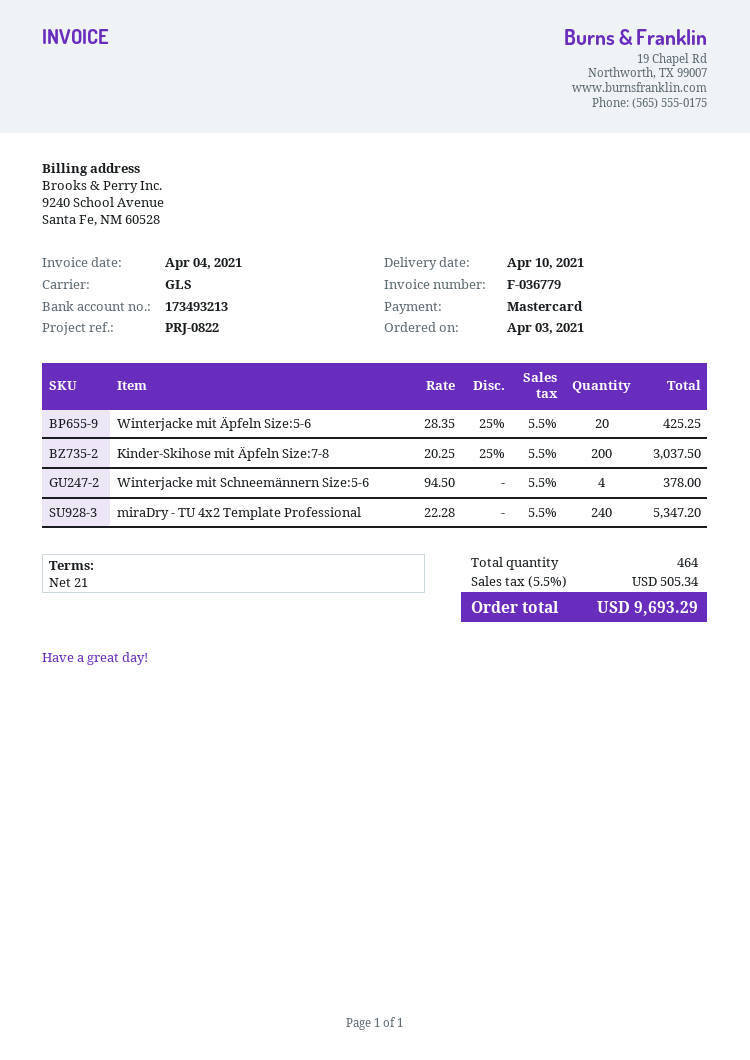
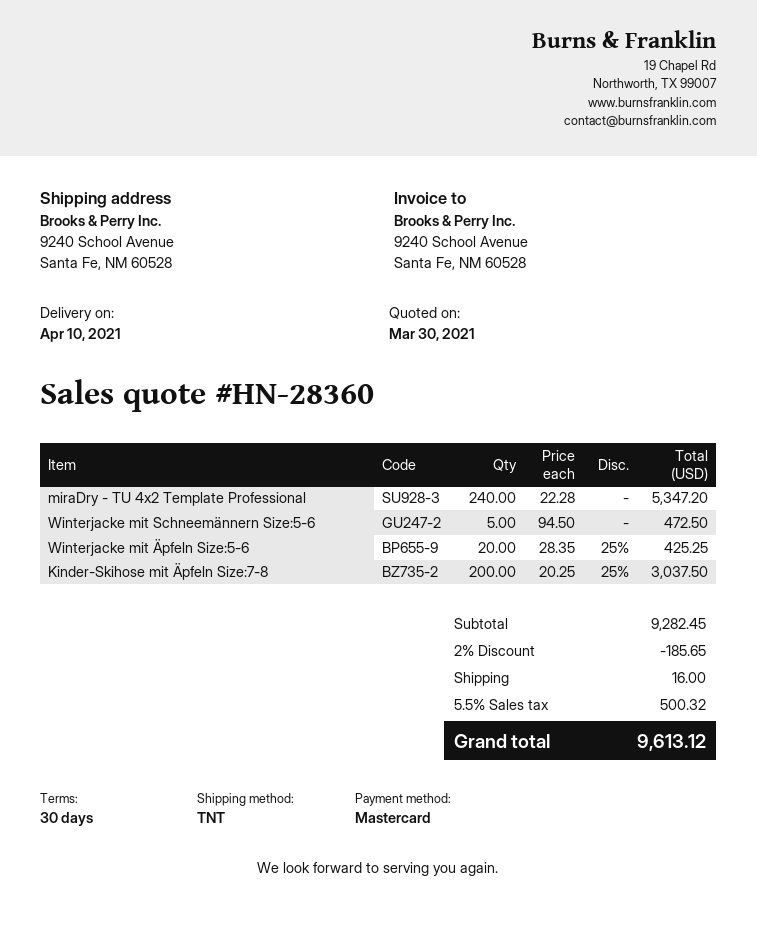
payment terms: 21 days -> 30 days
shipping method: GLS -> TNT
Winterjacke mit Schneemännern Size:5-6: 4 x 94.50 = 378.00 -> 5 x 94.50 = 472.50
discount: none -> 2% = 185.65
shipping: none -> 16.00
tax: 5.5% = 505.34 -> 5.5% = 500.32
total: 9693.29 -> 9613.12

